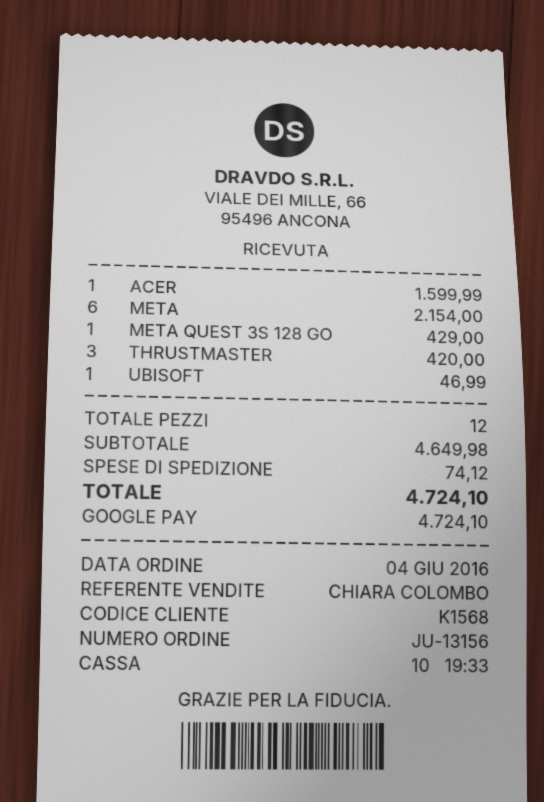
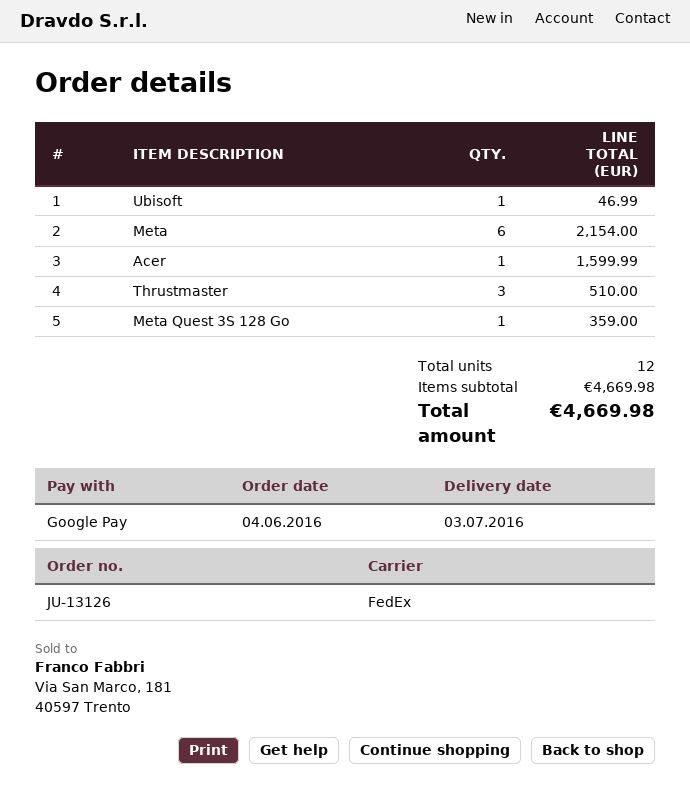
order number: JU-13156 -> JU-13126
META QUEST 3S 128 GO: 1 for 429.00 -> 1 for 359.00
THRUSTMASTER: 3 for 420.00 -> 3 for 510.00
subtotal: 4649.98 -> 4669.98
shipping: 74.12 -> none
total: 4724.10 -> 4669.98

